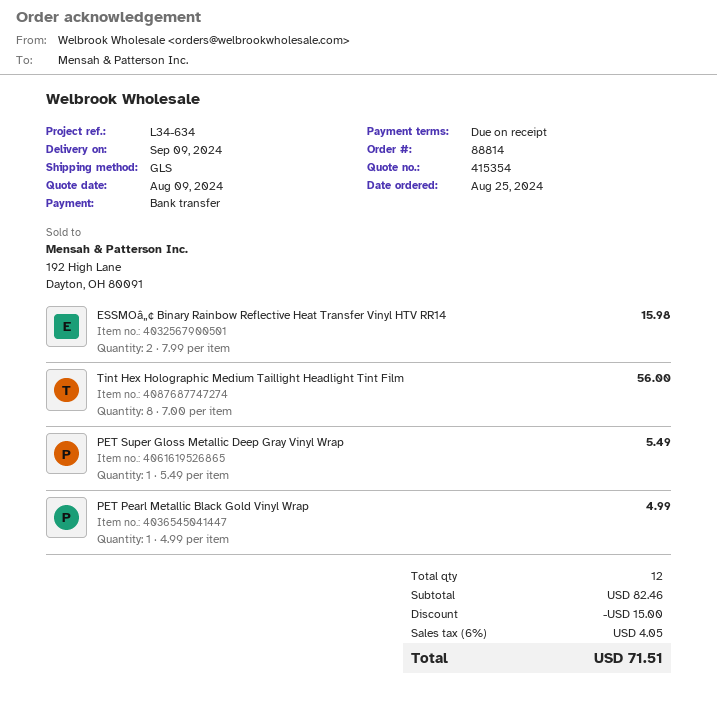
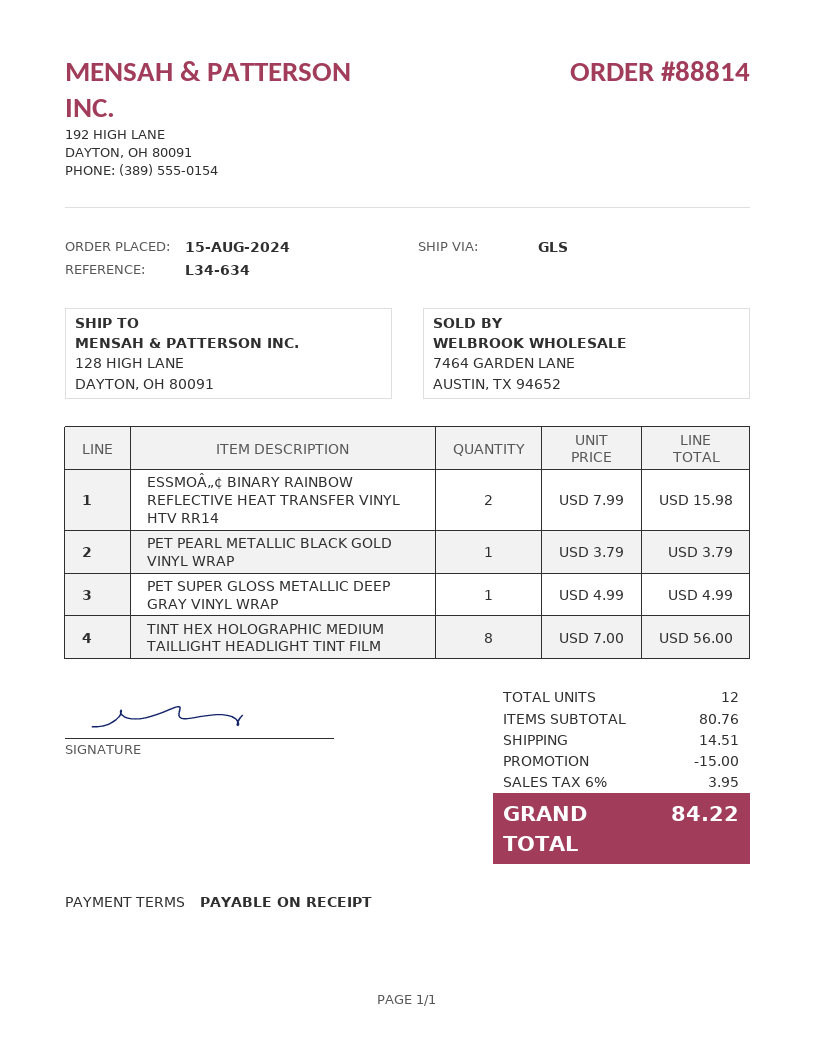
order date: 2024-08-25 -> 2024-08-15
PET Super Gloss Metallic Deep Gray Vinyl Wrap: 1 x 5.49 = 5.49 -> 1 x 4.99 = 4.99
PET Pearl Metallic Black Gold Vinyl Wrap: 1 x 4.99 = 4.99 -> 1 x 3.79 = 3.79
subtotal: 82.46 -> 80.76
shipping: none -> 14.51
tax: 6% = 4.05 -> 6% = 3.95
total: 71.51 -> 84.22

